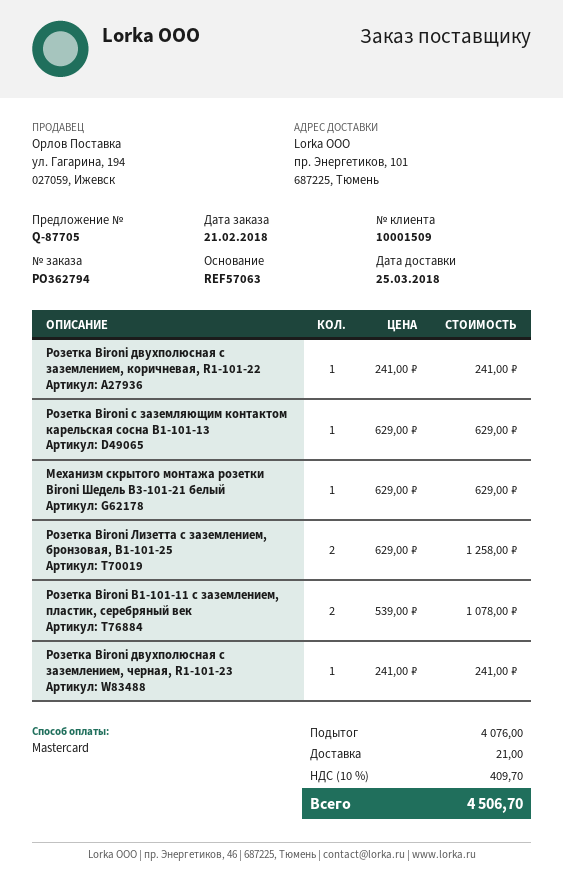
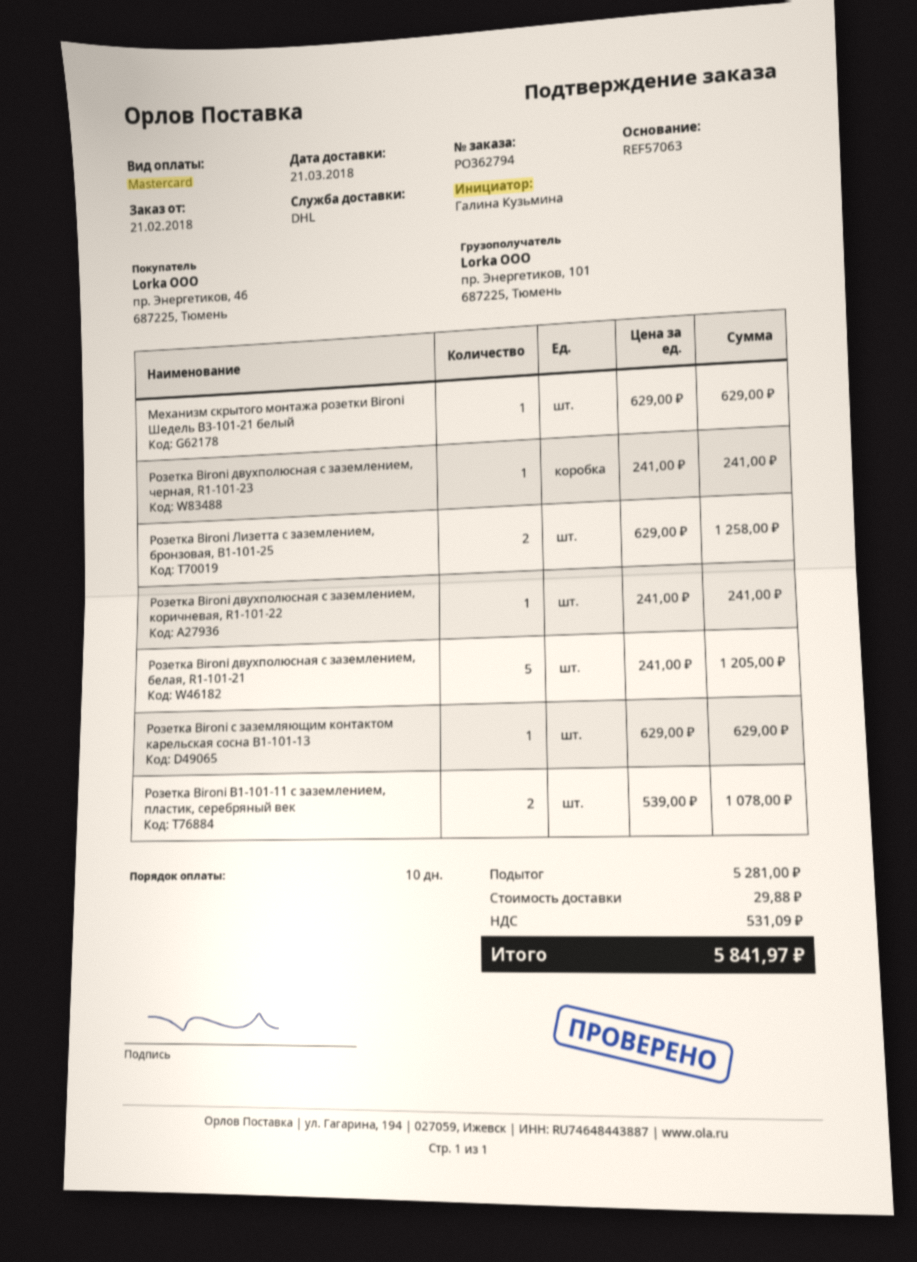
delivery date: 2018-03-25 -> 2018-03-21
Розетка Bironi двухполюсная с заземлением, белая, R1-101-21: none -> 5 x 241.00 = 1205.00
subtotal: 4076.00 -> 5281.00
shipping: 21.00 -> 29.88
tax: 409.70 -> 531.09
total: 4506.70 -> 5841.97

